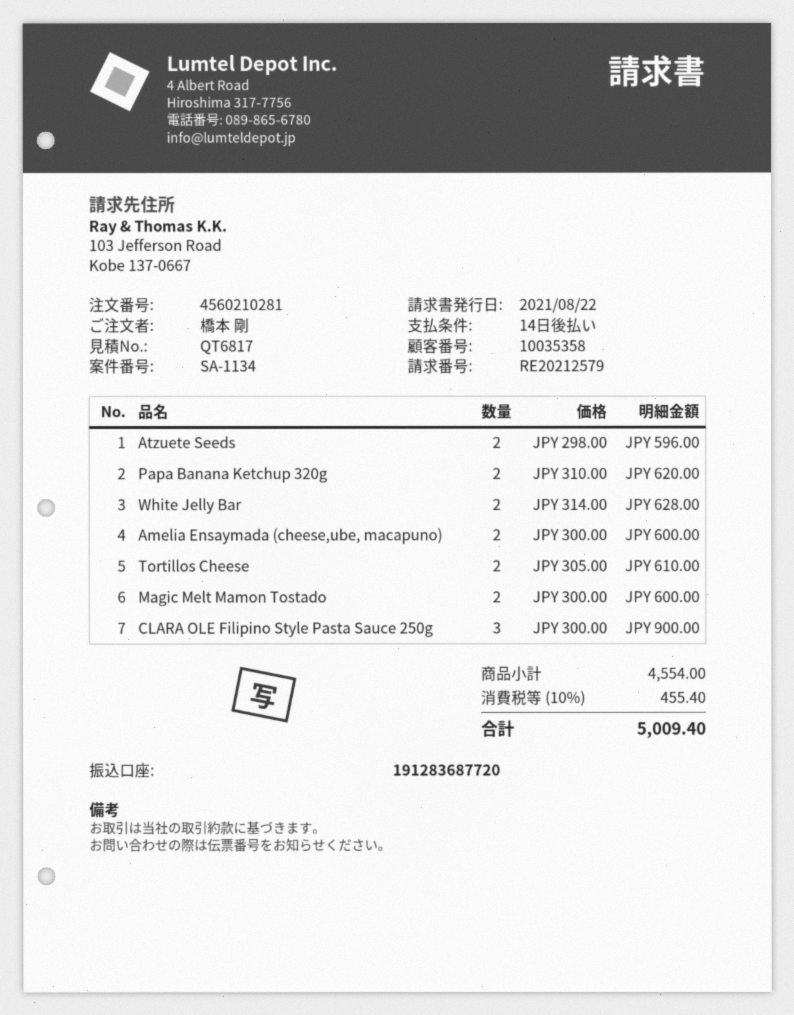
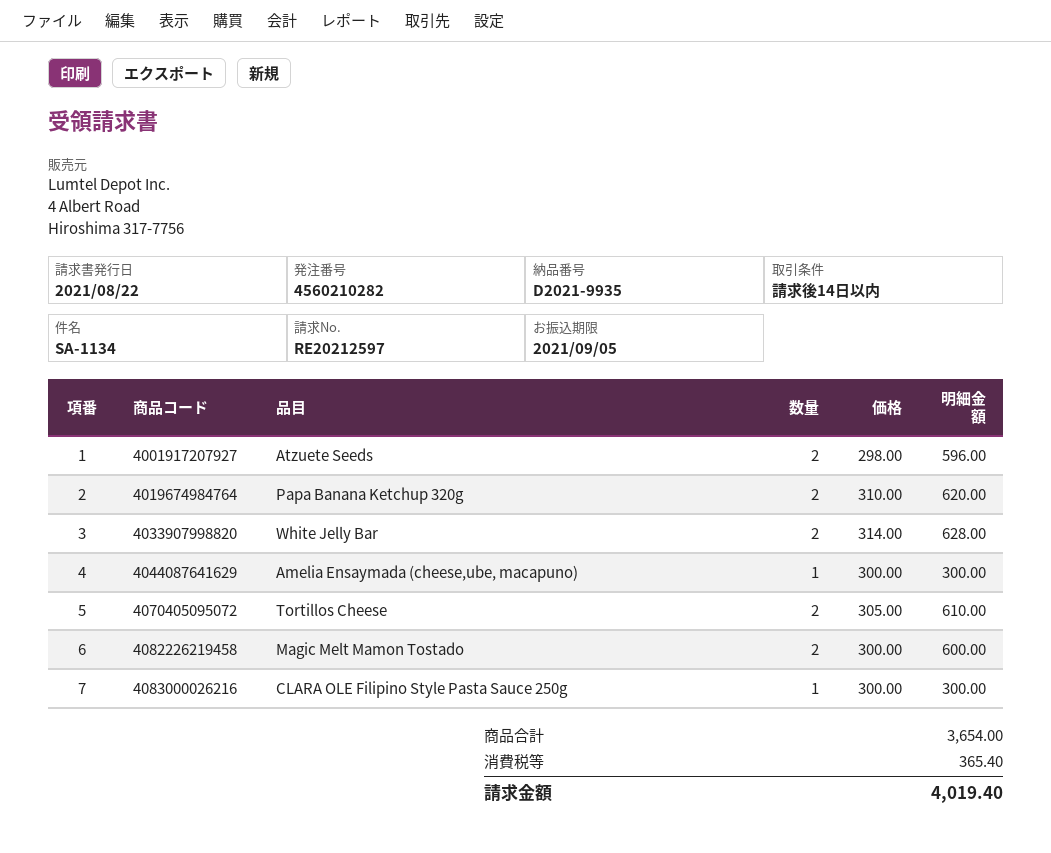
order number: 4560210281 -> 4560210282
invoice number: RE20212579 -> RE20212597
Amelia Ensaymada (cheese,ube, macapuno): 2 x 300.00 = 600.00 -> 1 x 300.00 = 300.00
CLARA OLE Filipino Style Pasta Sauce 250g: 3 x 300.00 = 900.00 -> 1 x 300.00 = 300.00
subtotal: 4554.00 -> 3654.00
tax: 455.40 -> 365.40
total: 5009.40 -> 4019.40

